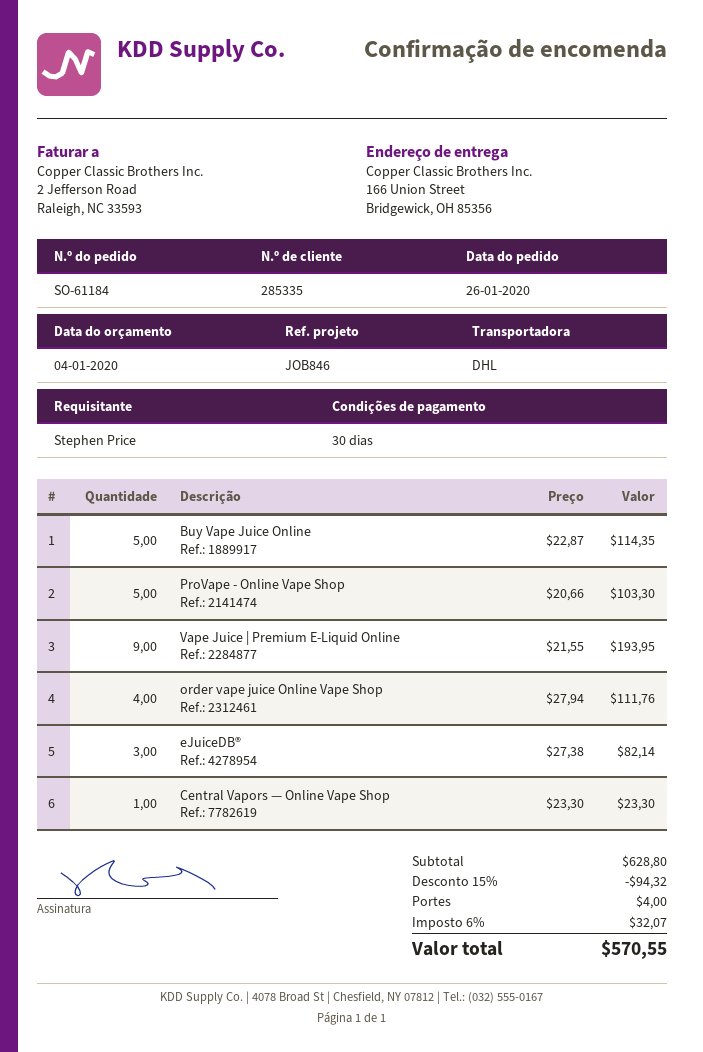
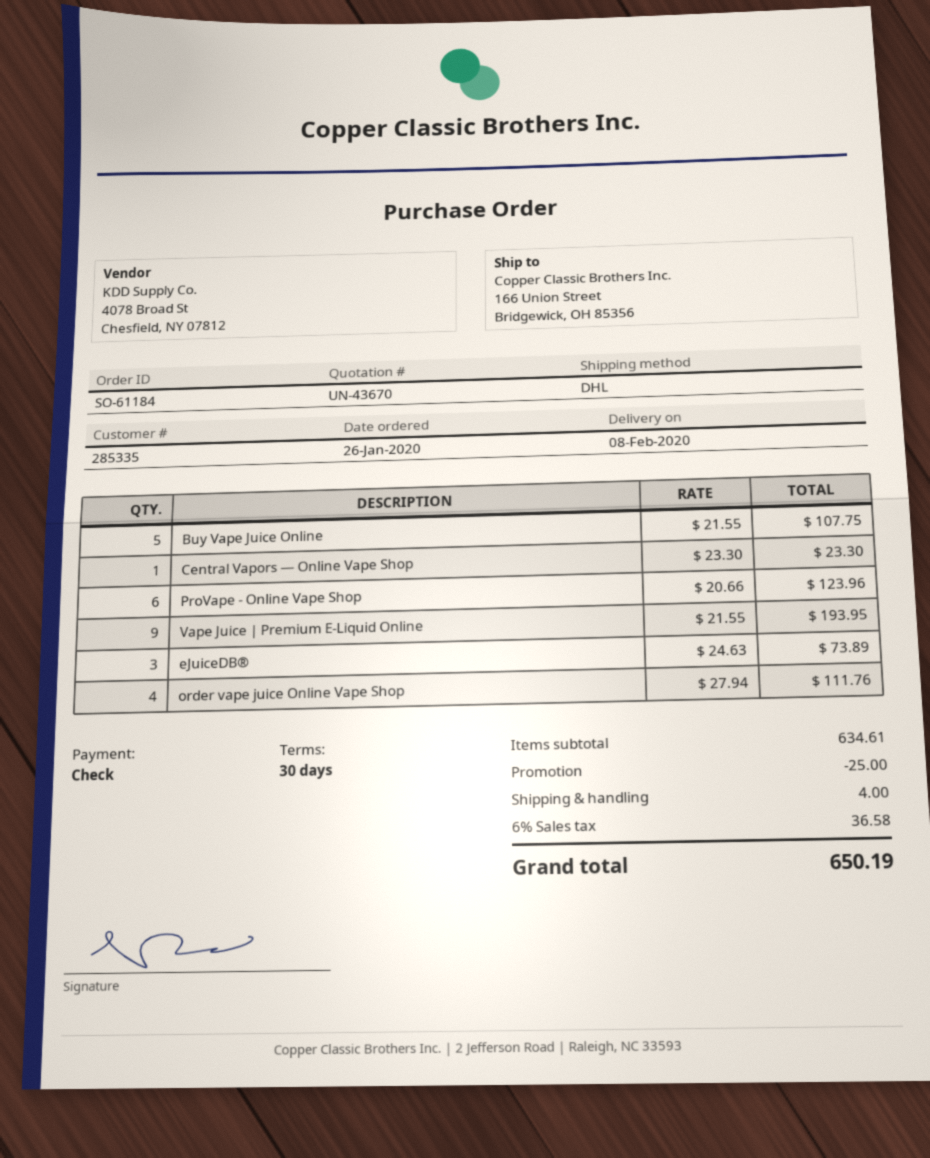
Buy Vape Juice Online: 5 x 22.87 = 114.35 -> 5 x 21.55 = 107.75
ProVape - Online Vape Shop: 5 x 20.66 = 103.30 -> 6 x 20.66 = 123.96
eJuiceDB®: 3 x 27.38 = 82.14 -> 3 x 24.63 = 73.89
subtotal: 628.80 -> 634.61
discount: 94.32 -> 25.00
tax: 6% = 32.07 -> 6% = 36.58
total: 570.55 -> 650.19

